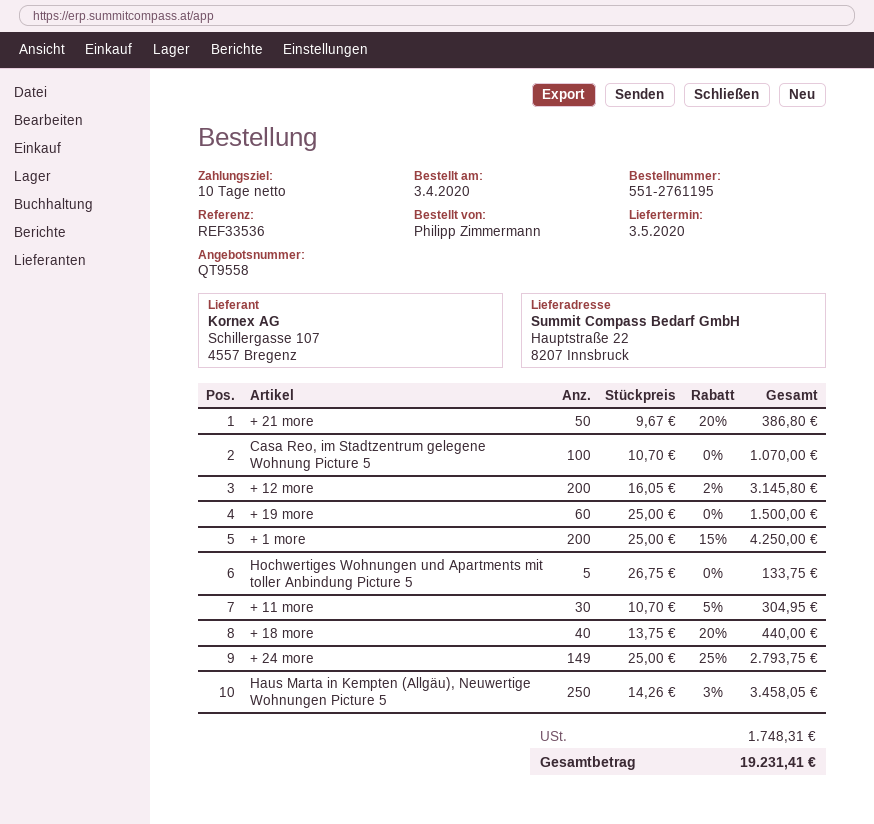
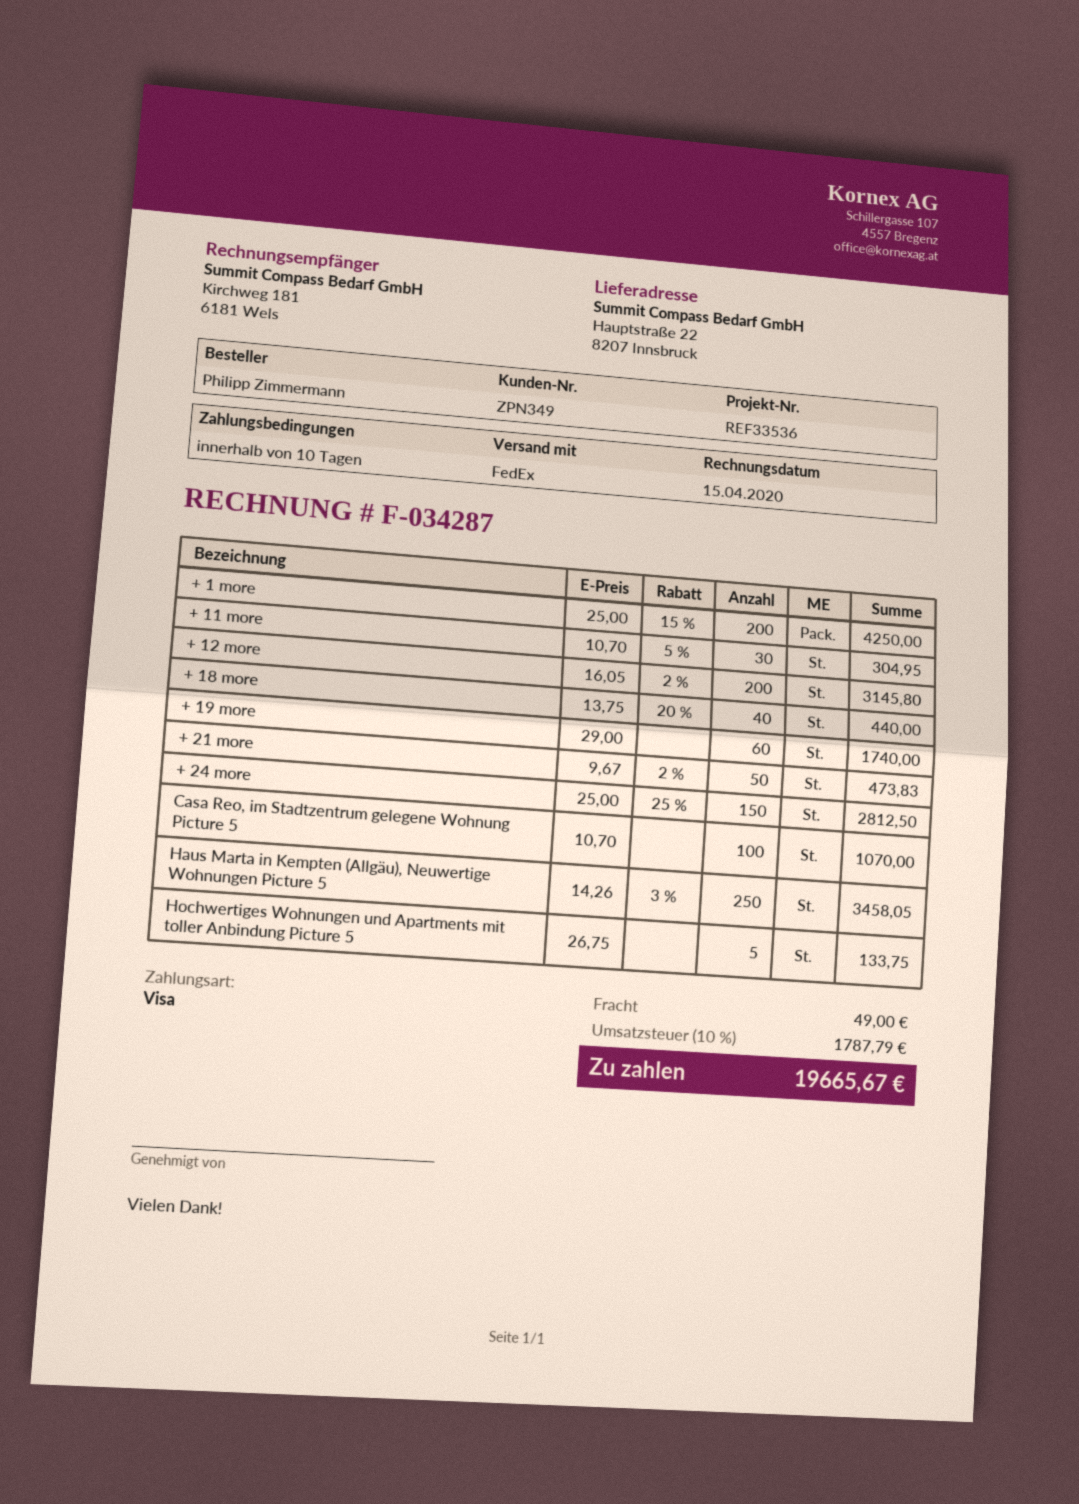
+ 21 more: 50 x 9.67 - 20% = 386.80 -> 50 x 9.67 - 2% = 473.83
+ 19 more: 60 x 25.00 = 1500.00 -> 60 x 29.00 = 1740.00
+ 24 more: 149 x 25.00 - 25% = 2793.75 -> 150 x 25.00 - 25% = 2812.50
shipping: none -> 49.00
tax: 1748.31 -> 1787.79
total: 19231.41 -> 19665.67

